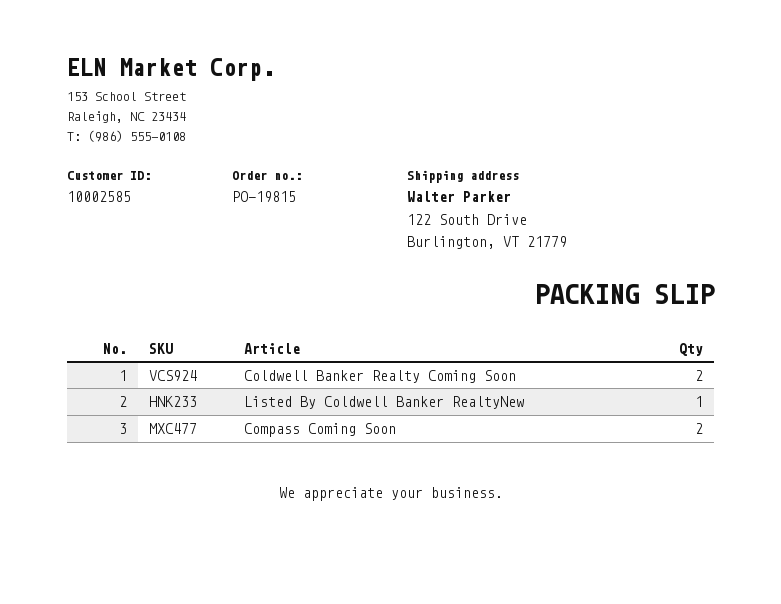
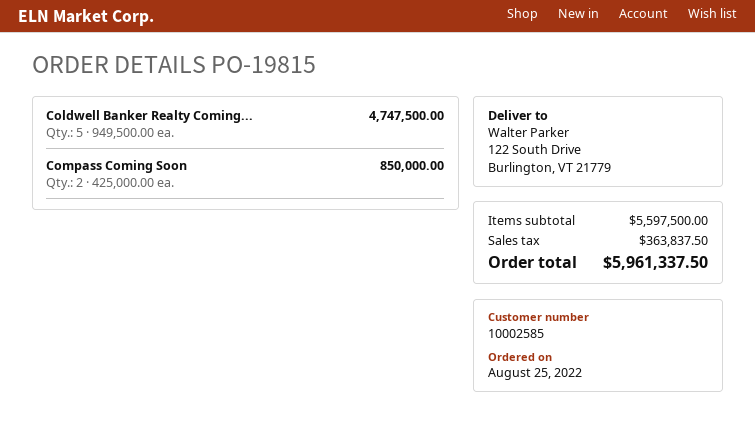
Coldwell Banker Realty Coming Soon: 2 -> 5
Listed By Coldwell Banker RealtyNew: 1 -> none

